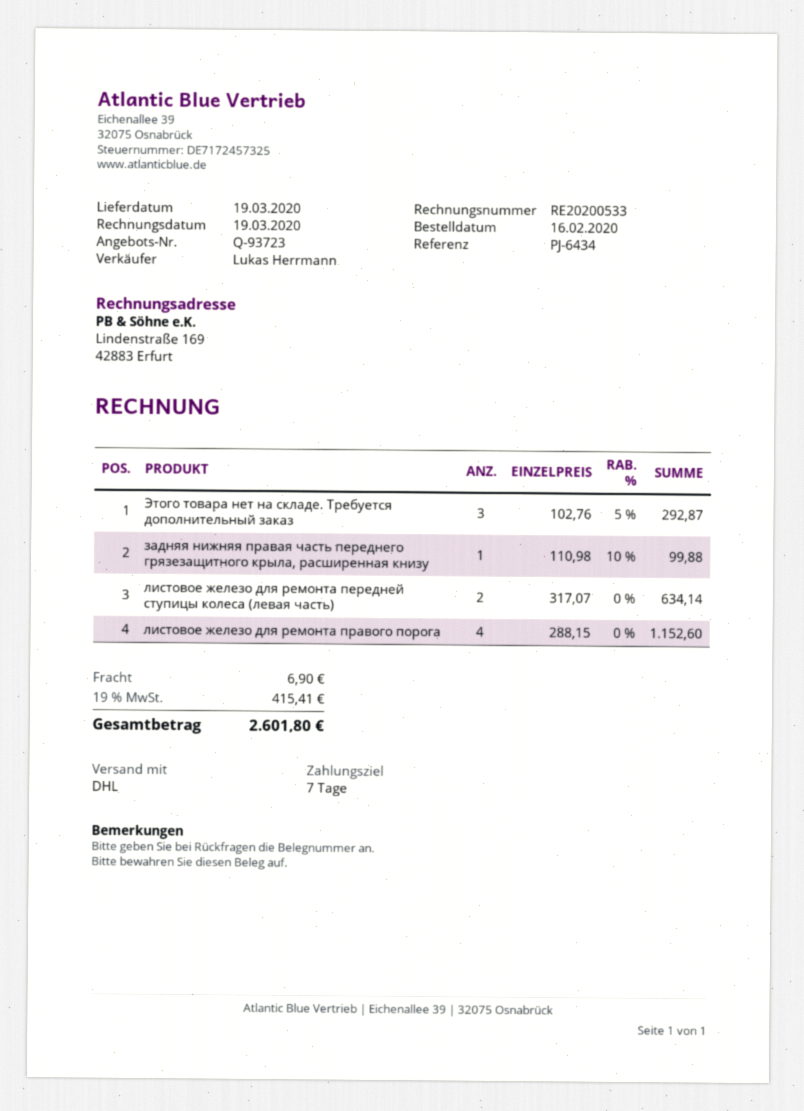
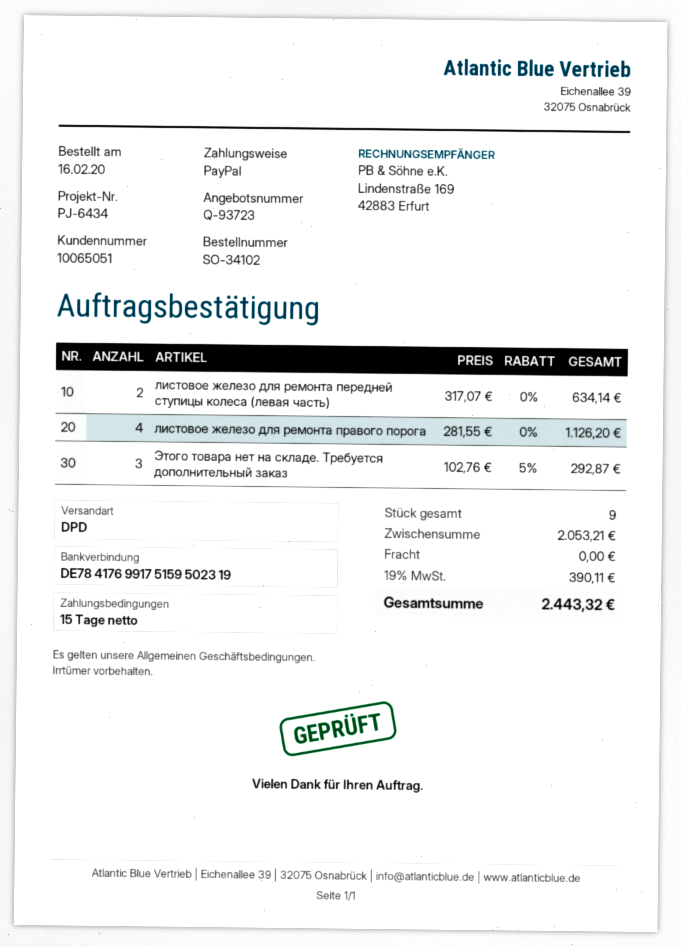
payment terms: 7 days -> 15 days
shipping method: DHL -> DPD
задняя нижняя правая часть переднего грязезащитного крыла, расширенная книзу: 1 x 110.98 - 10% = 99.88 -> none
листовое железо для ремонта правого порога: 4 x 288.15 = 1152.60 -> 4 x 281.55 = 1126.20
shipping: 6.90 -> 0.00
tax: 19% = 415.41 -> 19% = 390.11
total: 2601.80 -> 2443.32

